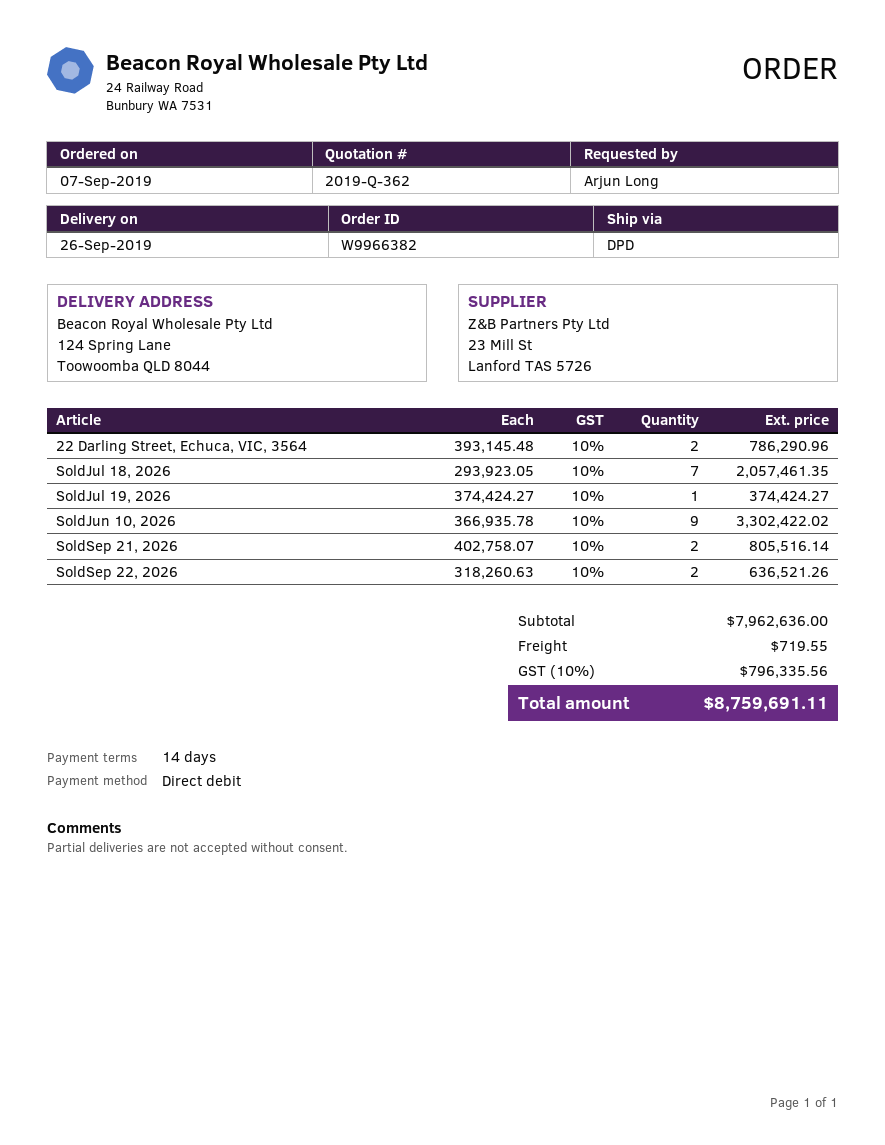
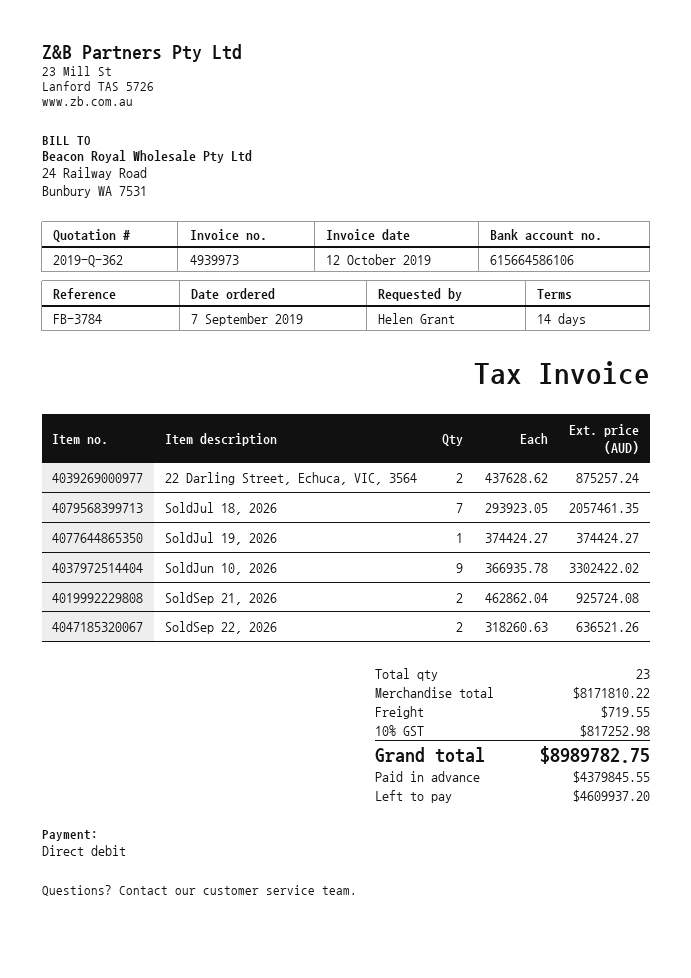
ordered by: Arjun Long -> Helen Grant
22 Darling Street, Echuca, VIC, 3564: 2 x 393145.48 = 786290.96 -> 2 x 437628.62 = 875257.24
SoldSep 21, 2026: 2 x 402758.07 = 805516.14 -> 2 x 462862.04 = 925724.08
subtotal: 7962636.00 -> 8171810.22
tax: 10% = 796335.56 -> 10% = 817252.98
total: 8759691.11 -> 8989782.75

